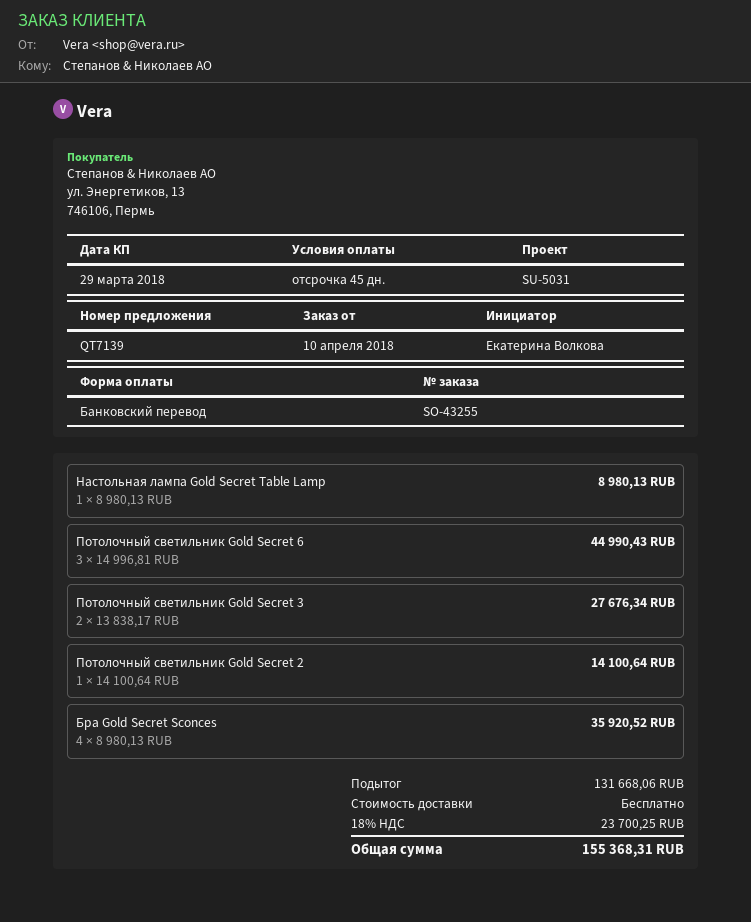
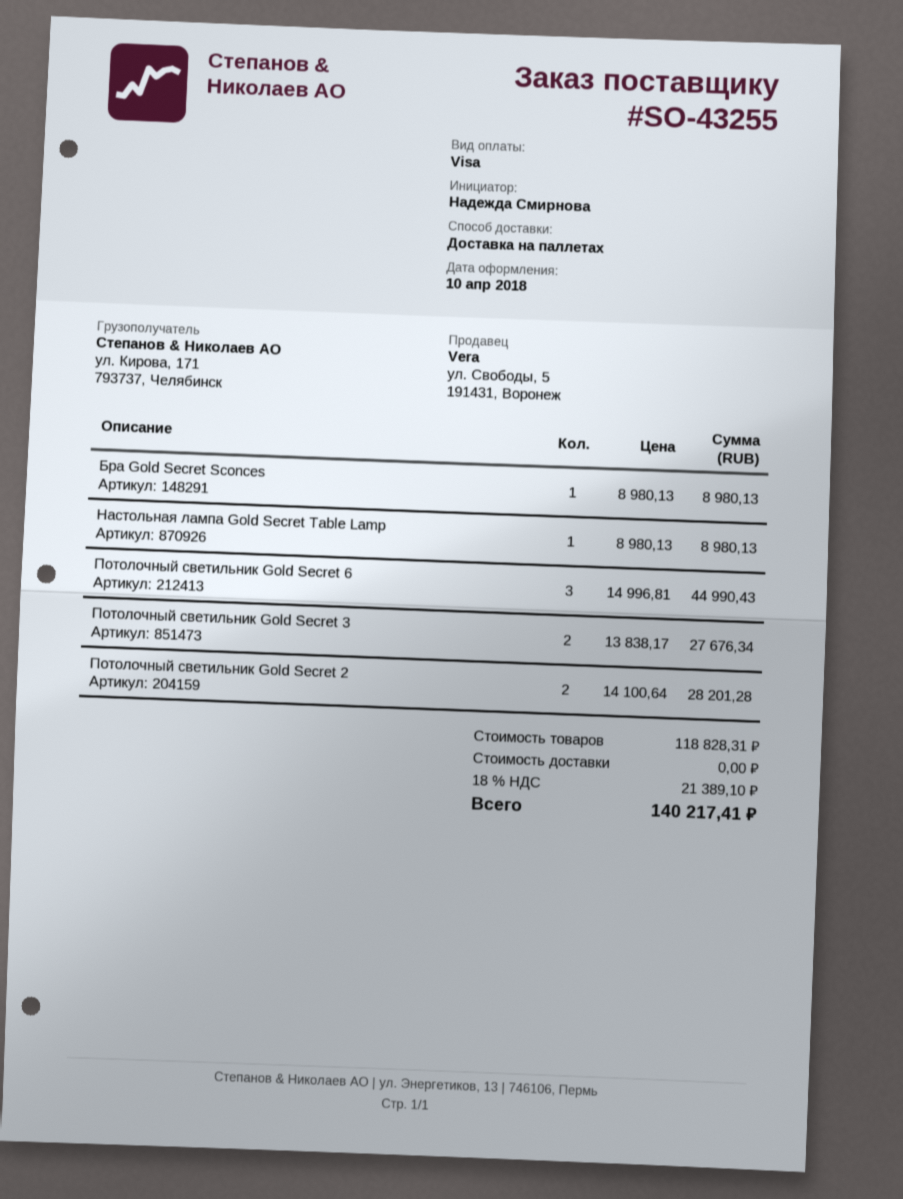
ordered by: Екатерина Волкова -> Надежда Смирнова
payment method: bank transfer -> Visa
Потолочный светильник Gold Secret 2: 1 x 14100.64 = 14100.64 -> 2 x 14100.64 = 28201.28
Бра Gold Secret Sconces: 4 x 8980.13 = 35920.52 -> 1 x 8980.13 = 8980.13
subtotal: 131668.06 -> 118828.31
tax: 18% = 23700.25 -> 18% = 21389.10
total: 155368.31 -> 140217.41

